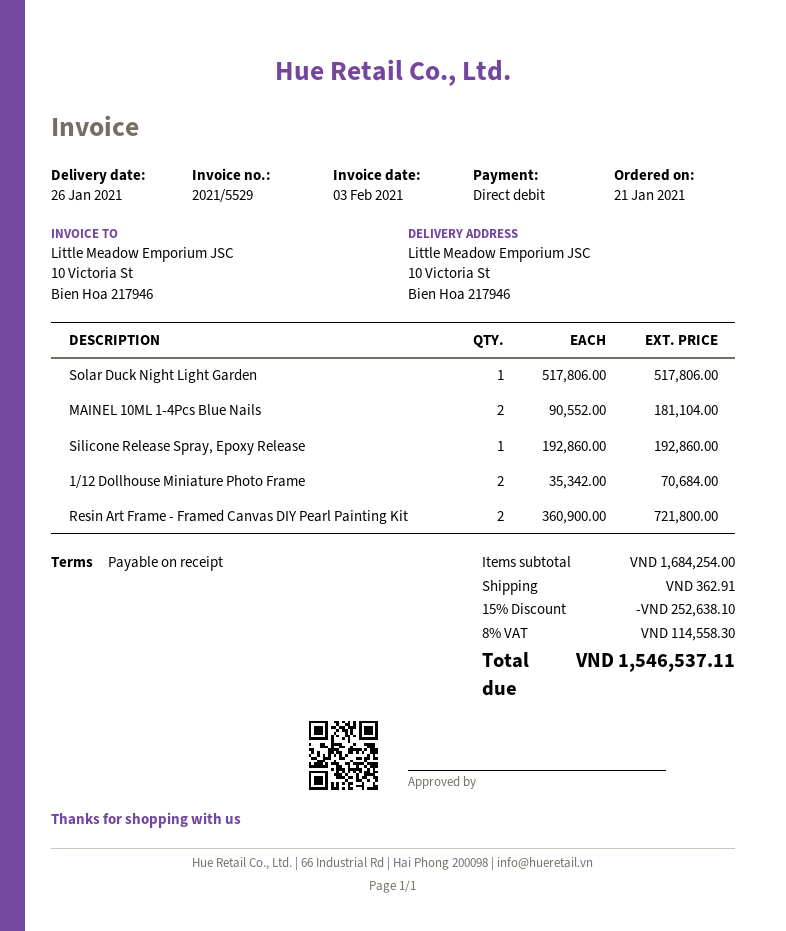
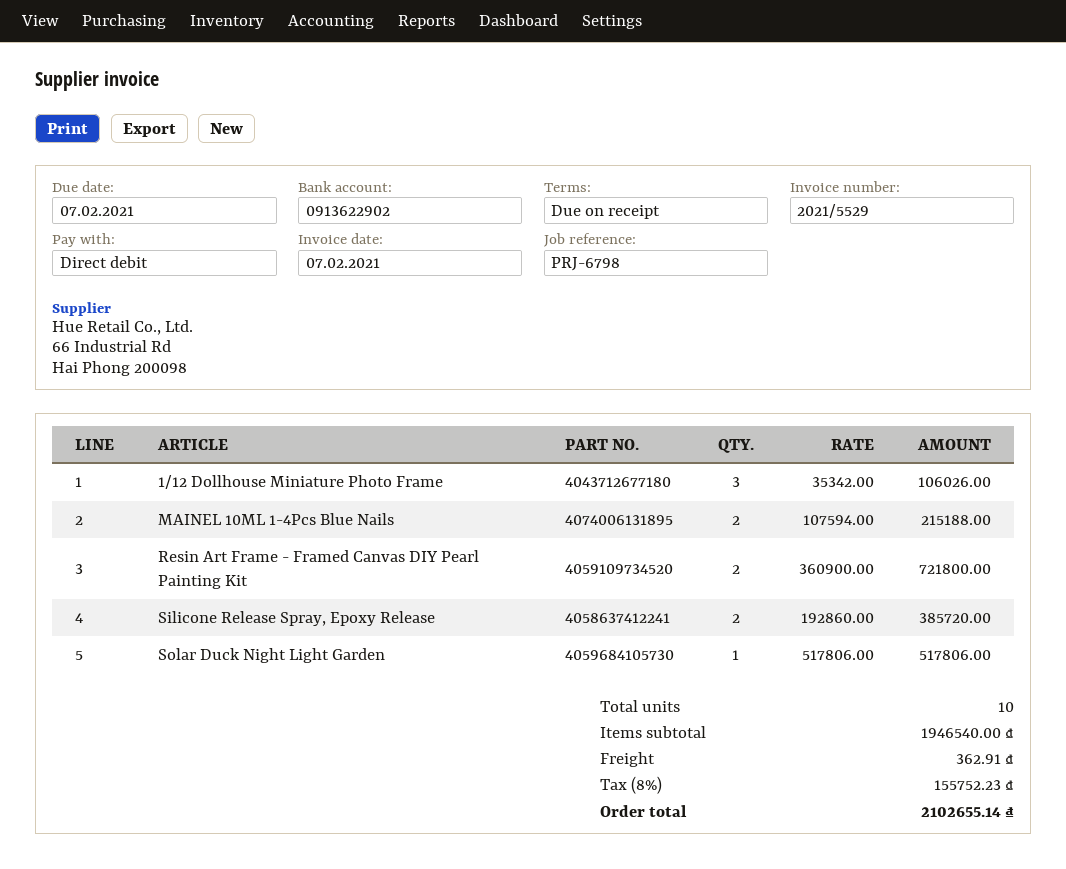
invoice date: 2021-02-03 -> 2021-02-07
MAINEL 10ML 1-4Pcs Blue Nails: 2 x 90552.00 = 181104.00 -> 2 x 107594.00 = 215188.00
Silicone Release Spray, Epoxy Release: 1 x 192860.00 = 192860.00 -> 2 x 192860.00 = 385720.00
1/12 Dollhouse Miniature Photo Frame: 2 x 35342.00 = 70684.00 -> 3 x 35342.00 = 106026.00
subtotal: 1684254.00 -> 1946540.00
discount: 15% = 252638.10 -> none
tax: 8% = 114558.30 -> 8% = 155752.23
total: 1546537.11 -> 2102655.14

